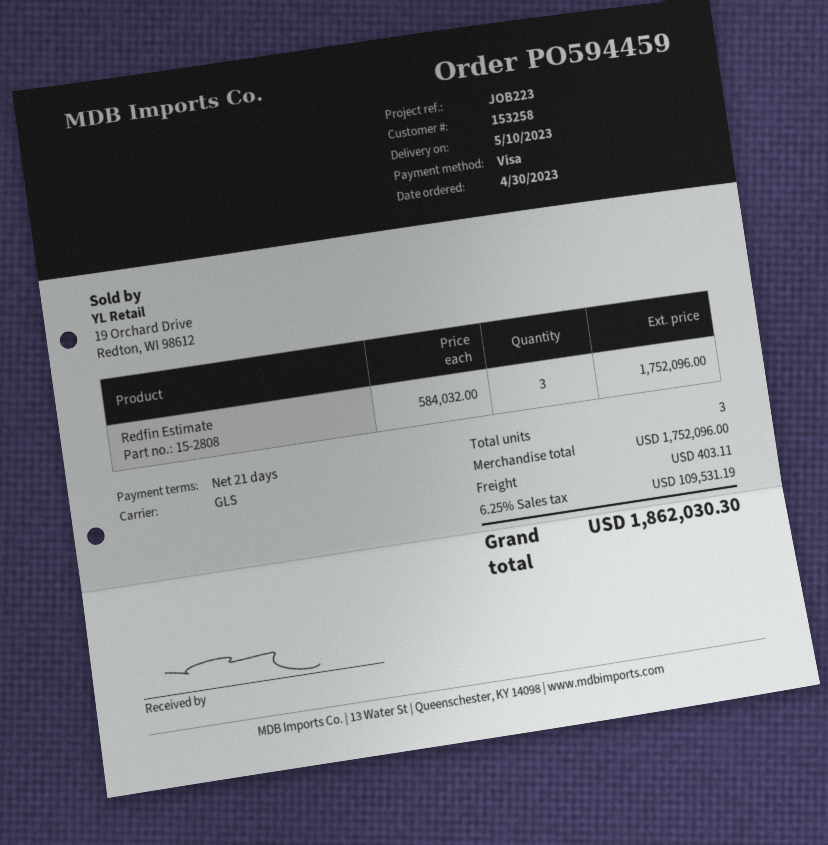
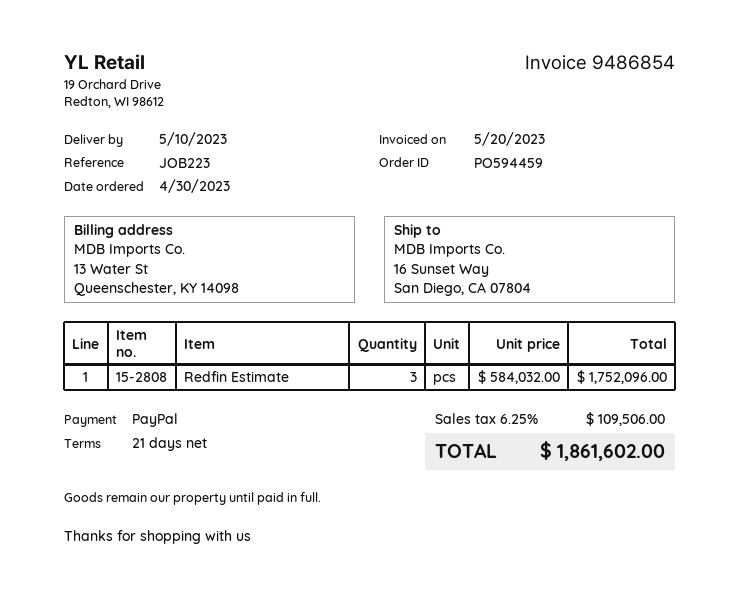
payment method: Visa -> PayPal
shipping: 403.11 -> none
tax: 6.25% = 109531.19 -> 6.25% = 109506.00
total: 1862030.30 -> 1861602.00

